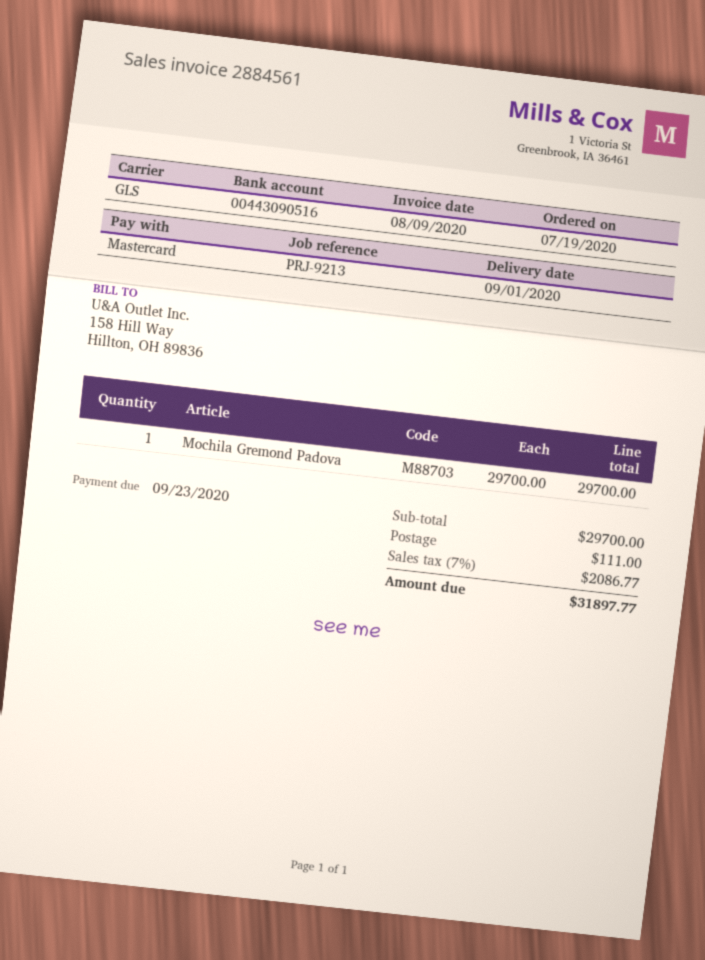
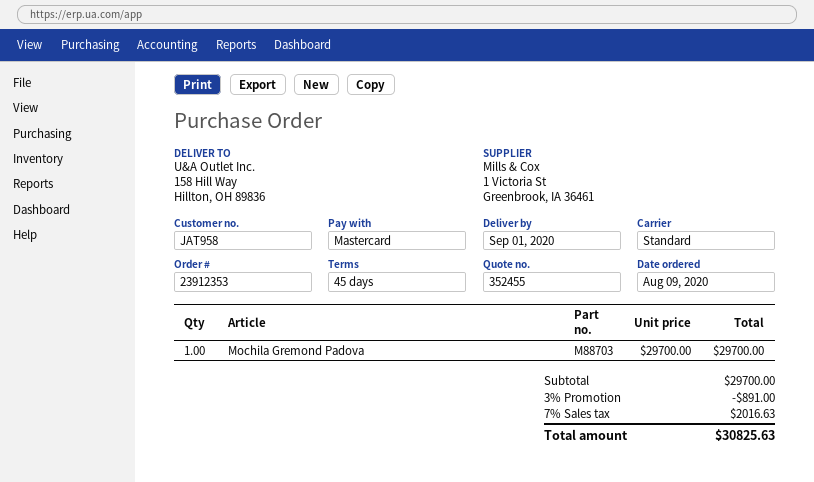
order date: 2020-07-19 -> 2020-08-09
shipping method: GLS -> standard
discount: none -> 3% = 891.00
shipping: 111.00 -> none
tax: 7% = 2086.77 -> 7% = 2016.63
total: 31897.77 -> 30825.63

